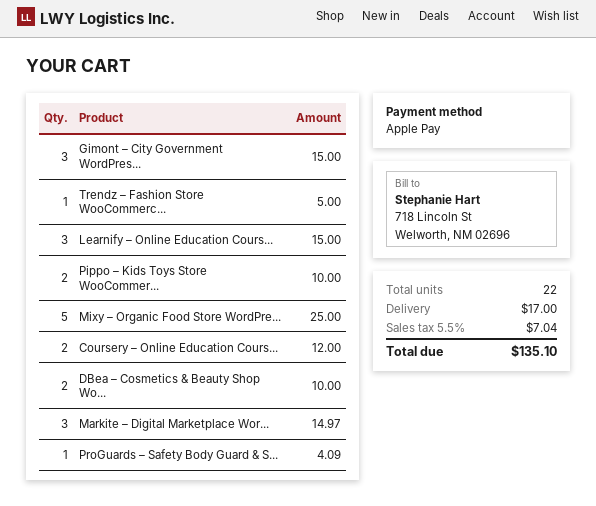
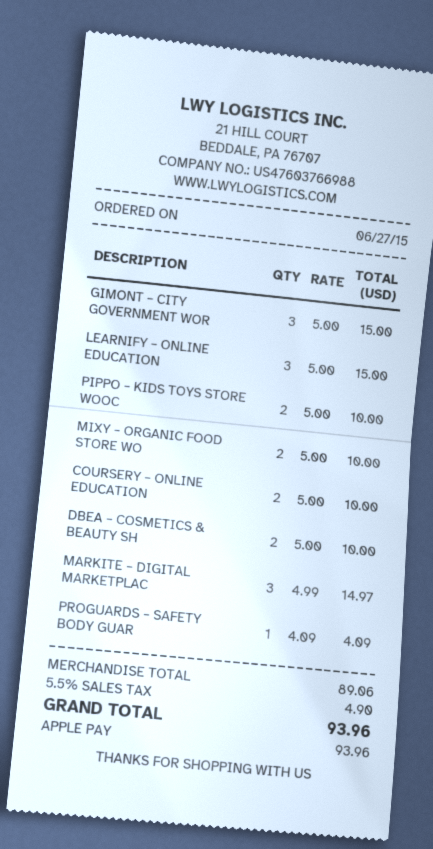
Trendz – Fashion Store WooCommerc...: 1 for 5.00 -> none
Mixy – Organic Food Store WordPre...: 5 for 25.00 -> 2 for 10.00
Coursery – Online Education Cours...: 2 for 12.00 -> 2 for 10.00
shipping: 17.00 -> none
tax: 5.5% = 7.04 -> 5.5% = 4.90
total: 135.10 -> 93.96

